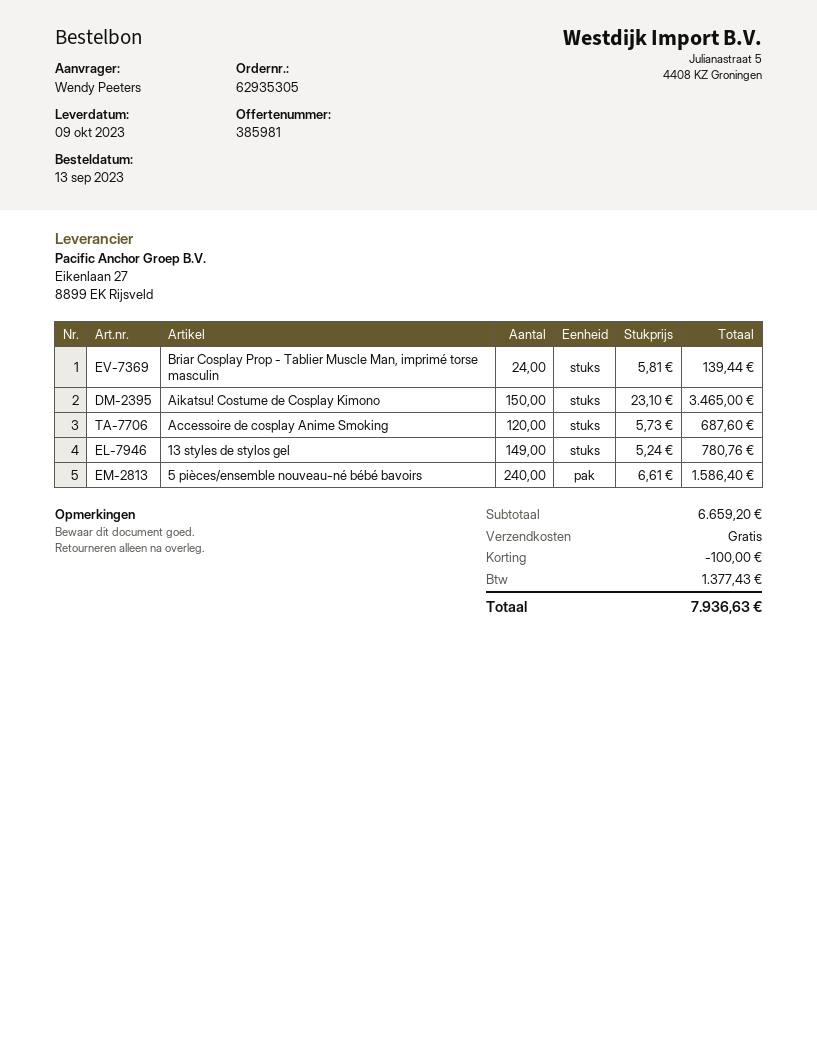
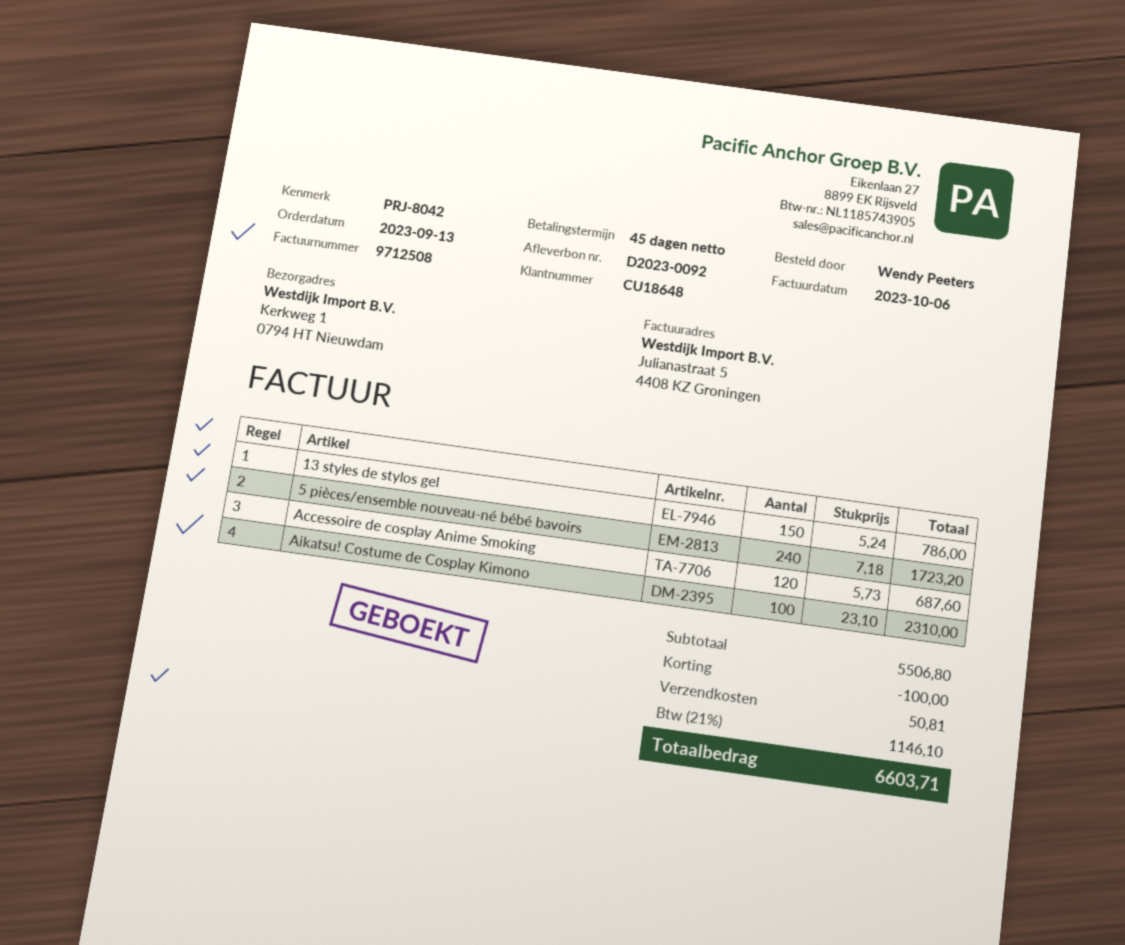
Briar Cosplay Prop - Tablier Muscle Man, imprimé torse masculin: 24 x 5.81 = 139.44 -> none
Aikatsu! Costume de Cosplay Kimono: 150 x 23.10 = 3465.00 -> 100 x 23.10 = 2310.00
13 styles de stylos gel: 149 x 5.24 = 780.76 -> 150 x 5.24 = 786.00
5 pièces/ensemble nouveau-né bébé bavoirs: 240 x 6.61 = 1586.40 -> 240 x 7.18 = 1723.20
subtotal: 6659.20 -> 5506.80
shipping: 0.00 -> 50.81
tax: 1377.43 -> 1146.10
total: 7936.63 -> 6603.71

